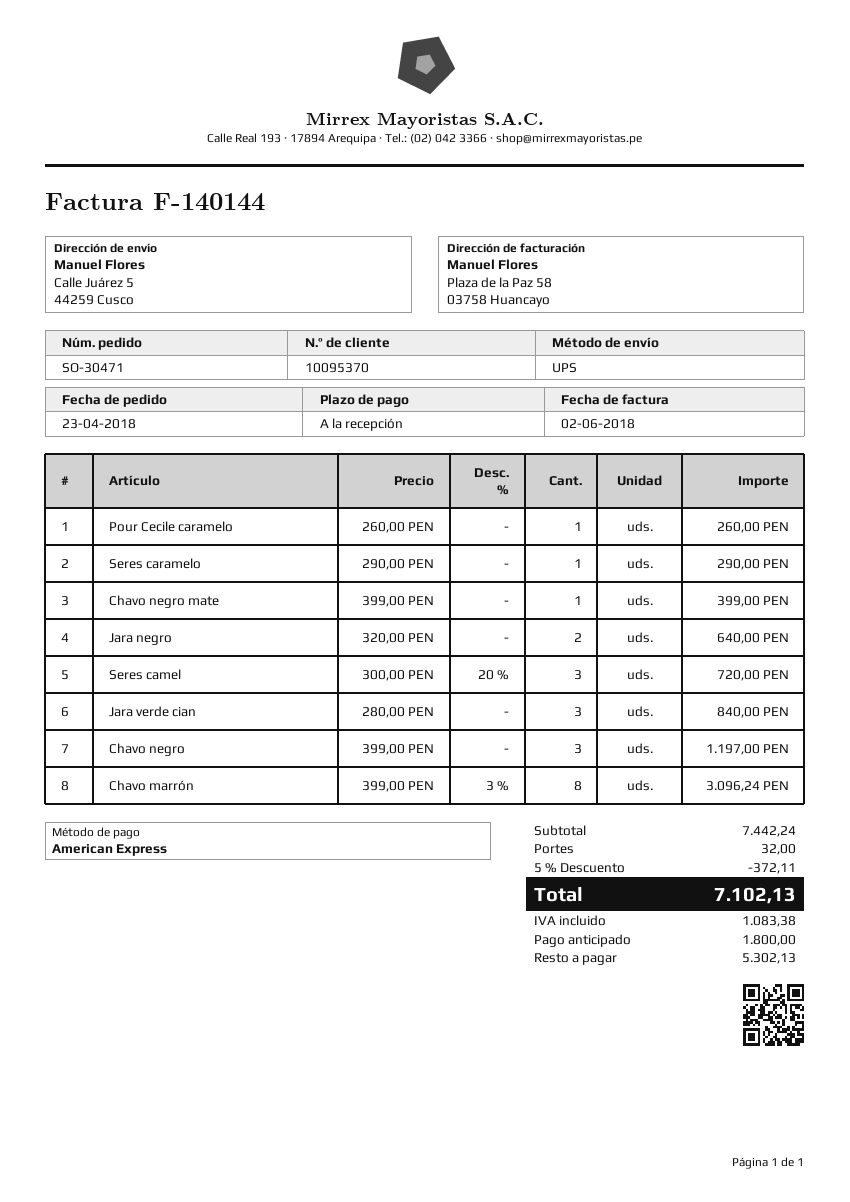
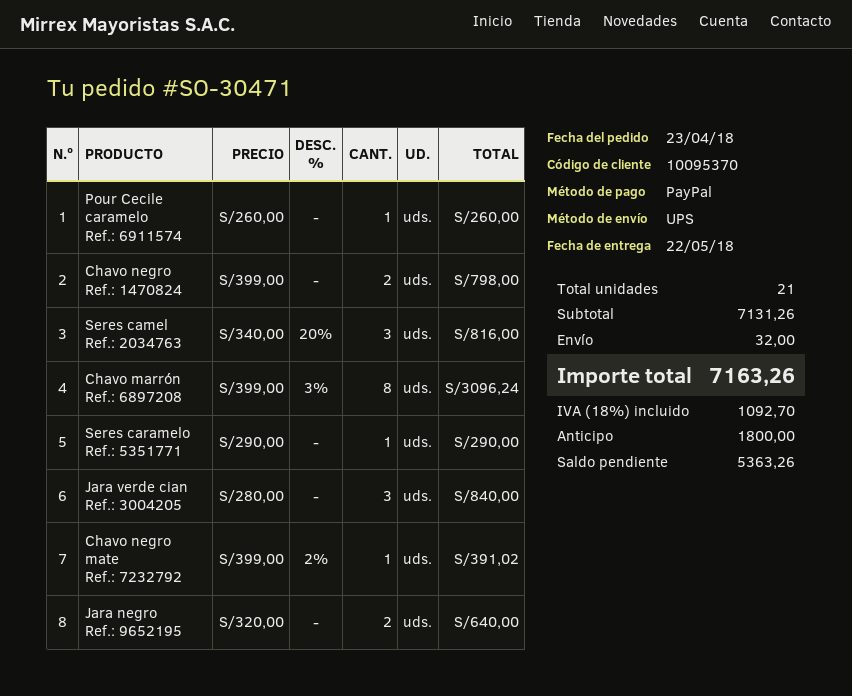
payment method: American Express -> PayPal
Chavo negro mate: 1 x 399.00 = 399.00 -> 1 x 399.00 - 2% = 391.02
Seres camel: 3 x 300.00 - 20% = 720.00 -> 3 x 340.00 - 20% = 816.00
Chavo negro: 3 x 399.00 = 1197.00 -> 2 x 399.00 = 798.00
subtotal: 7442.24 -> 7131.26
discount: 5% = 372.11 -> none
tax: 1083.38 -> 1092.70
total: 7102.13 -> 7163.26
balance: 5302.13 -> 5363.26

